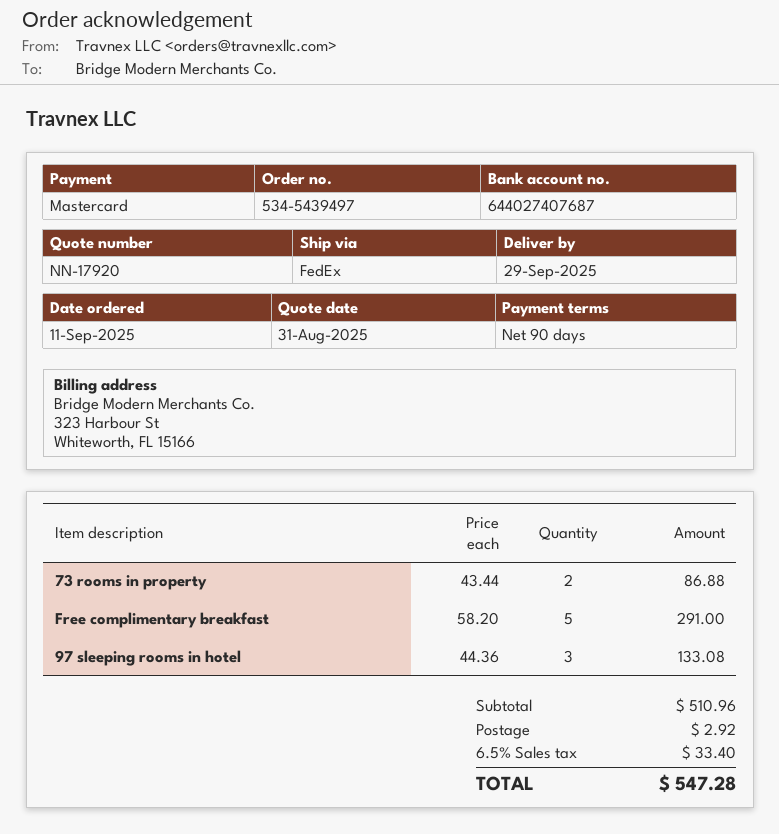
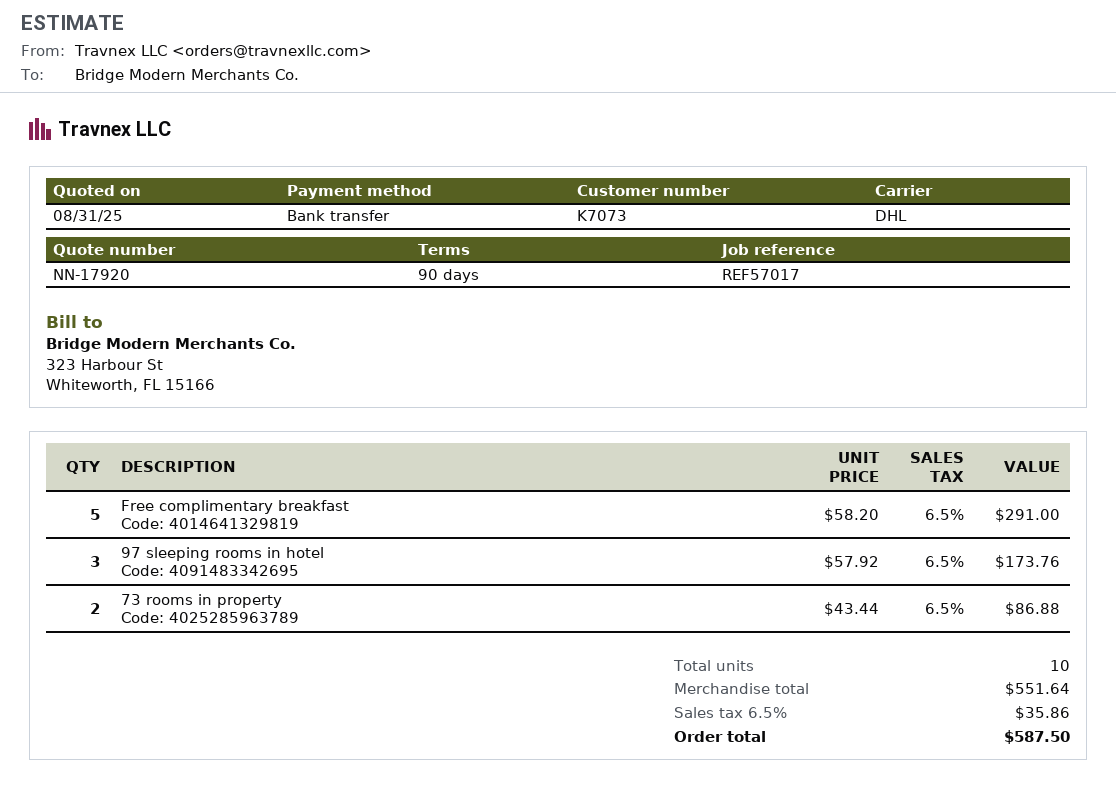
payment method: Mastercard -> bank transfer
shipping method: FedEx -> DHL
97 sleeping rooms in hotel: 3 x 44.36 = 133.08 -> 3 x 57.92 = 173.76
subtotal: 510.96 -> 551.64
shipping: 2.92 -> none
tax: 6.5% = 33.40 -> 6.5% = 35.86
total: 547.28 -> 587.50

